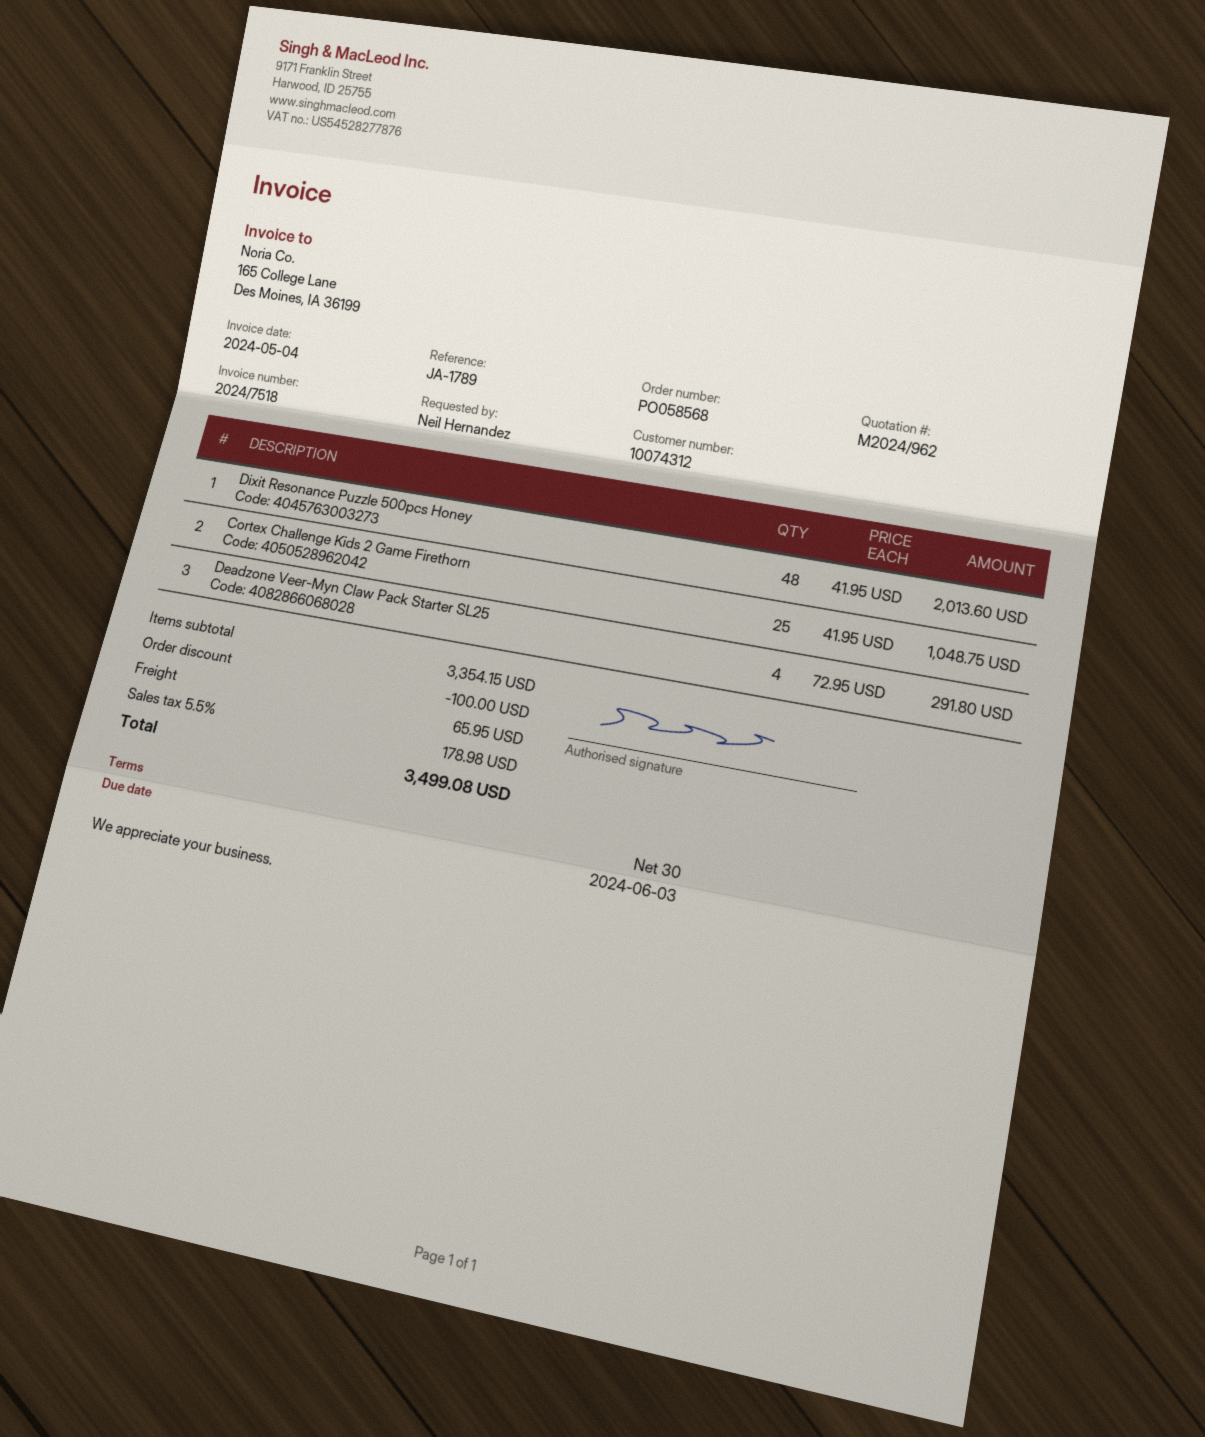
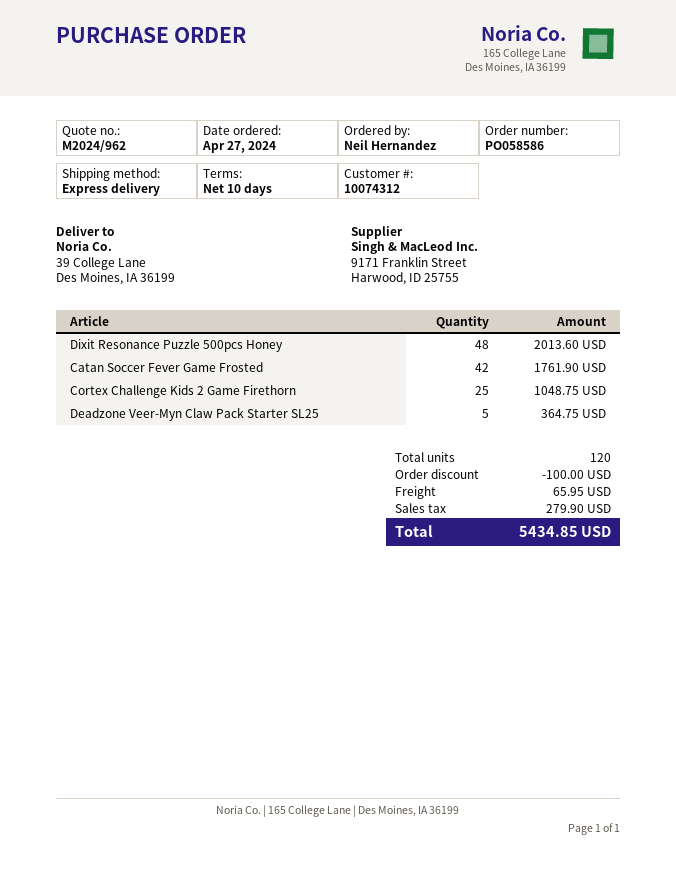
order number: PO058568 -> PO058586
payment terms: 30 days -> 10 days
Deadzone Veer-Myn Claw Pack Starter SL25: 4 for 291.80 -> 5 for 364.75
Catan Soccer Fever Game Frosted: none -> 42 for 1761.90
tax: 178.98 -> 279.90
total: 3499.08 -> 5434.85

